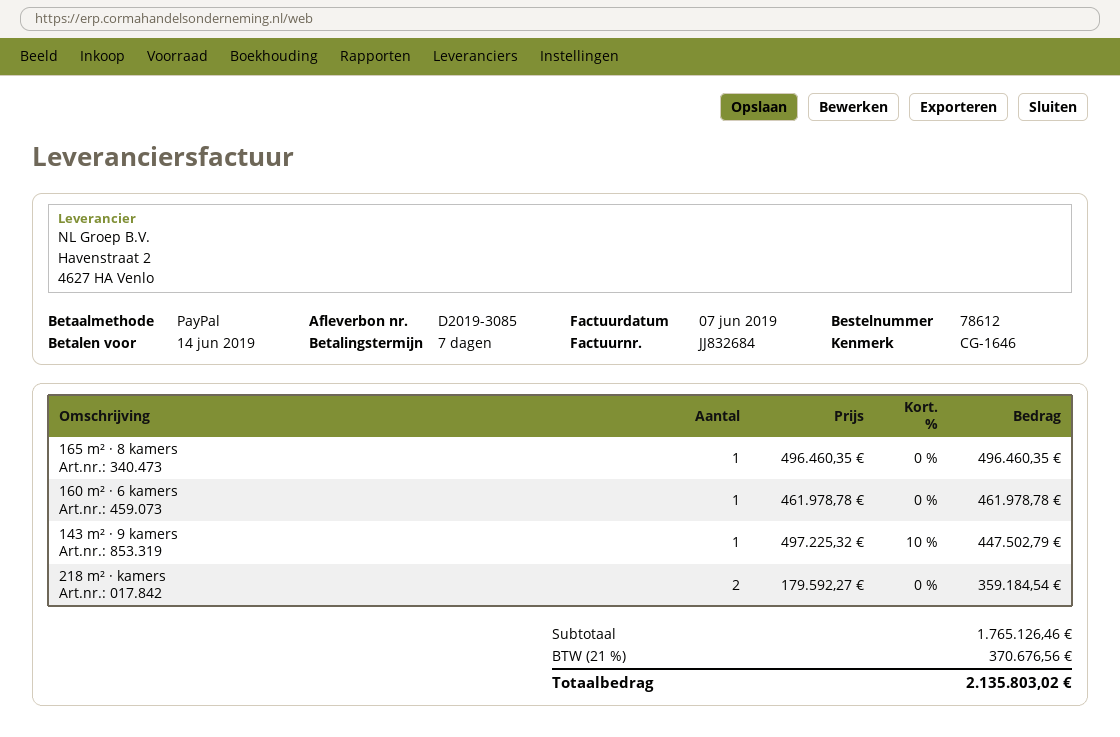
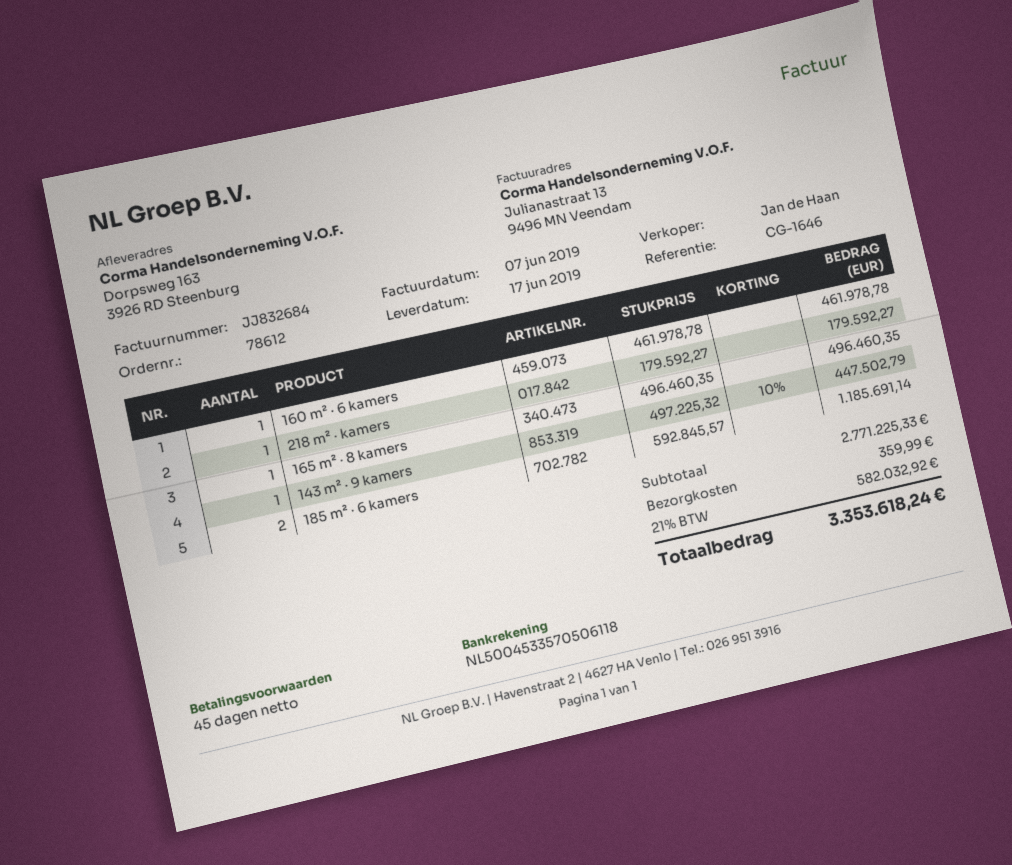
payment terms: 7 days -> 45 days
218 m² · kamers: 2 x 179592.27 = 359184.54 -> 1 x 179592.27 = 179592.27
185 m² · 6 kamers: none -> 2 x 592845.57 = 1185691.14
subtotal: 1765126.46 -> 2771225.33
shipping: none -> 359.99
tax: 21% = 370676.56 -> 21% = 582032.92
total: 2135803.02 -> 3353618.24

